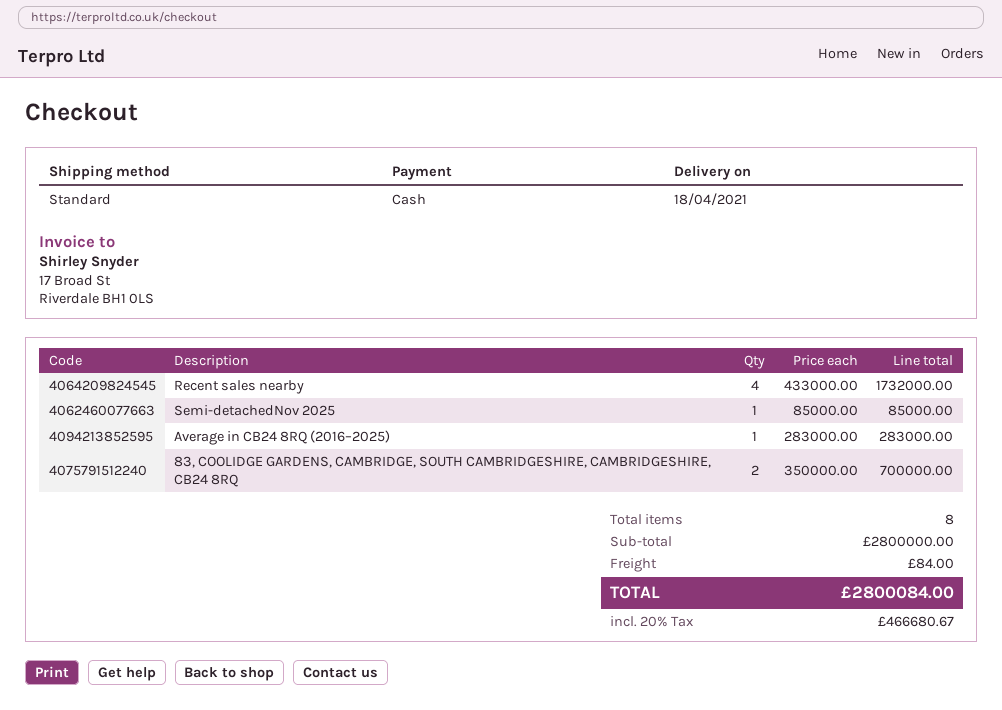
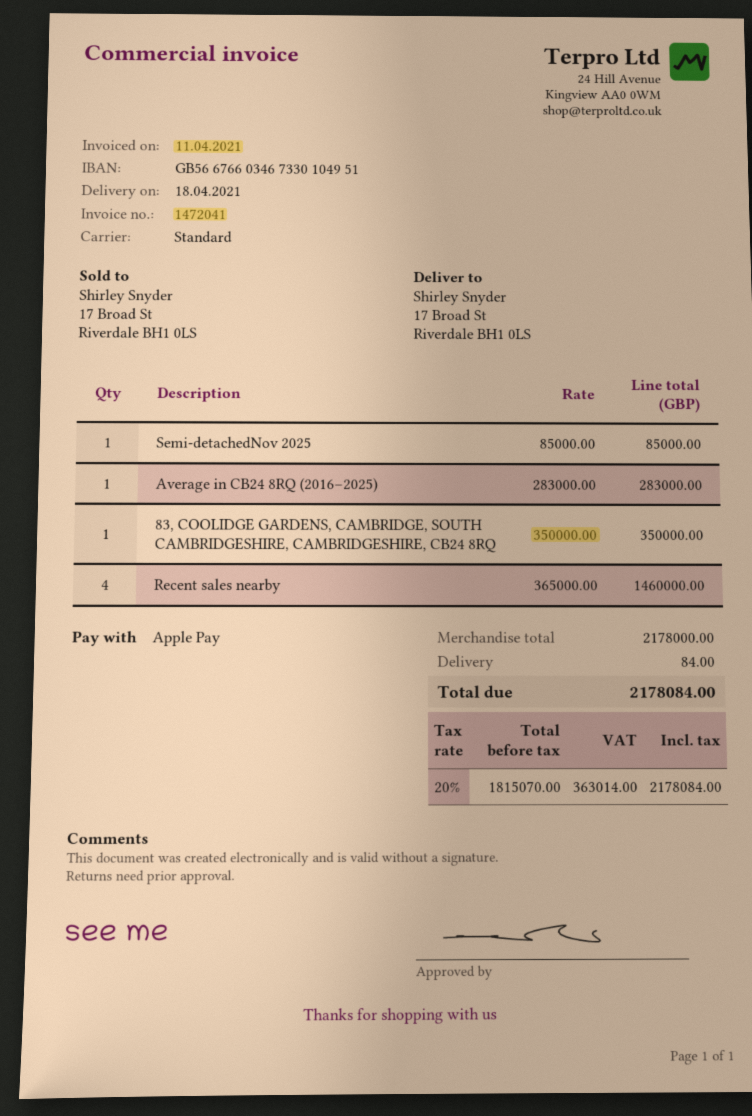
payment method: cash -> Apple Pay
Recent sales nearby: 4 x 433000.00 = 1732000.00 -> 4 x 365000.00 = 1460000.00
83, COOLIDGE GARDENS, CAMBRIDGE, SOUTH CAMBRIDGESHIRE, CAMBRIDGESHIRE, CB24 8RQ: 2 x 350000.00 = 700000.00 -> 1 x 350000.00 = 350000.00
subtotal: 2800000.00 -> 2178000.00
tax: 20% = 466680.67 -> 20% = 363014.00
total: 2800084.00 -> 2178084.00

